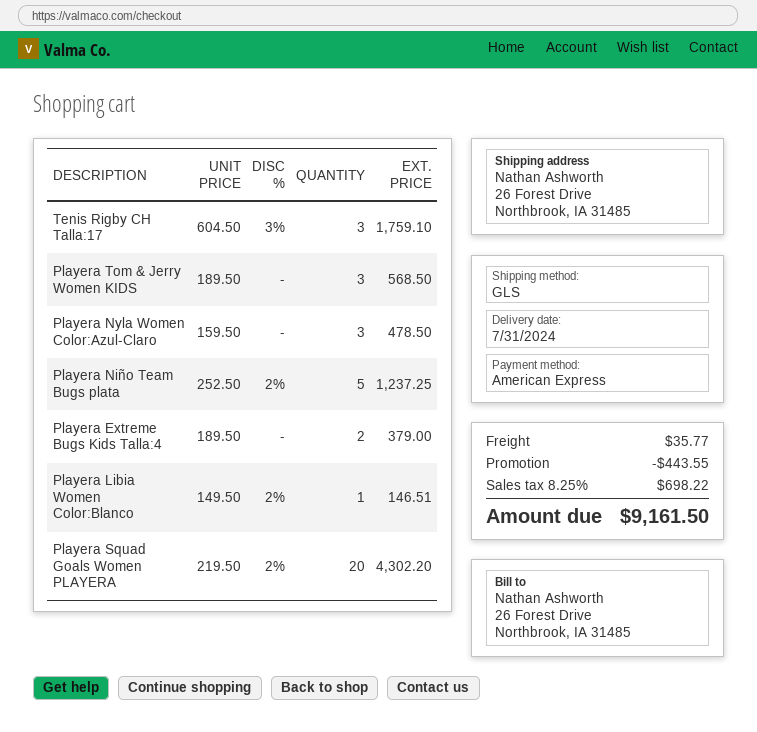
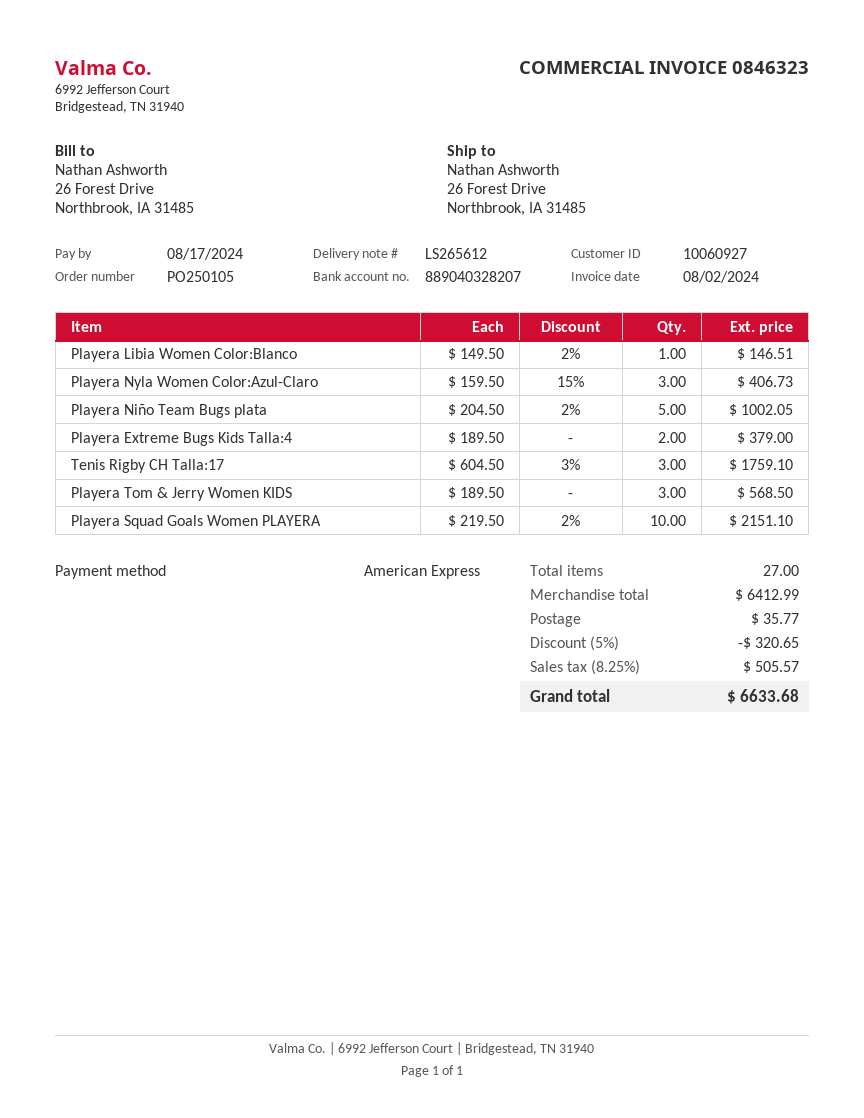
Playera Nyla Women Color:Azul-Claro: 3 x 159.50 = 478.50 -> 3 x 159.50 - 15% = 406.73
Playera Niño Team Bugs plata: 5 x 252.50 - 2% = 1237.25 -> 5 x 204.50 - 2% = 1002.05
Playera Squad Goals Women PLAYERA: 20 x 219.50 - 2% = 4302.20 -> 10 x 219.50 - 2% = 2151.10
discount: 443.55 -> 320.65
tax: 8.25% = 698.22 -> 8.25% = 505.57
total: 9161.50 -> 6633.68

